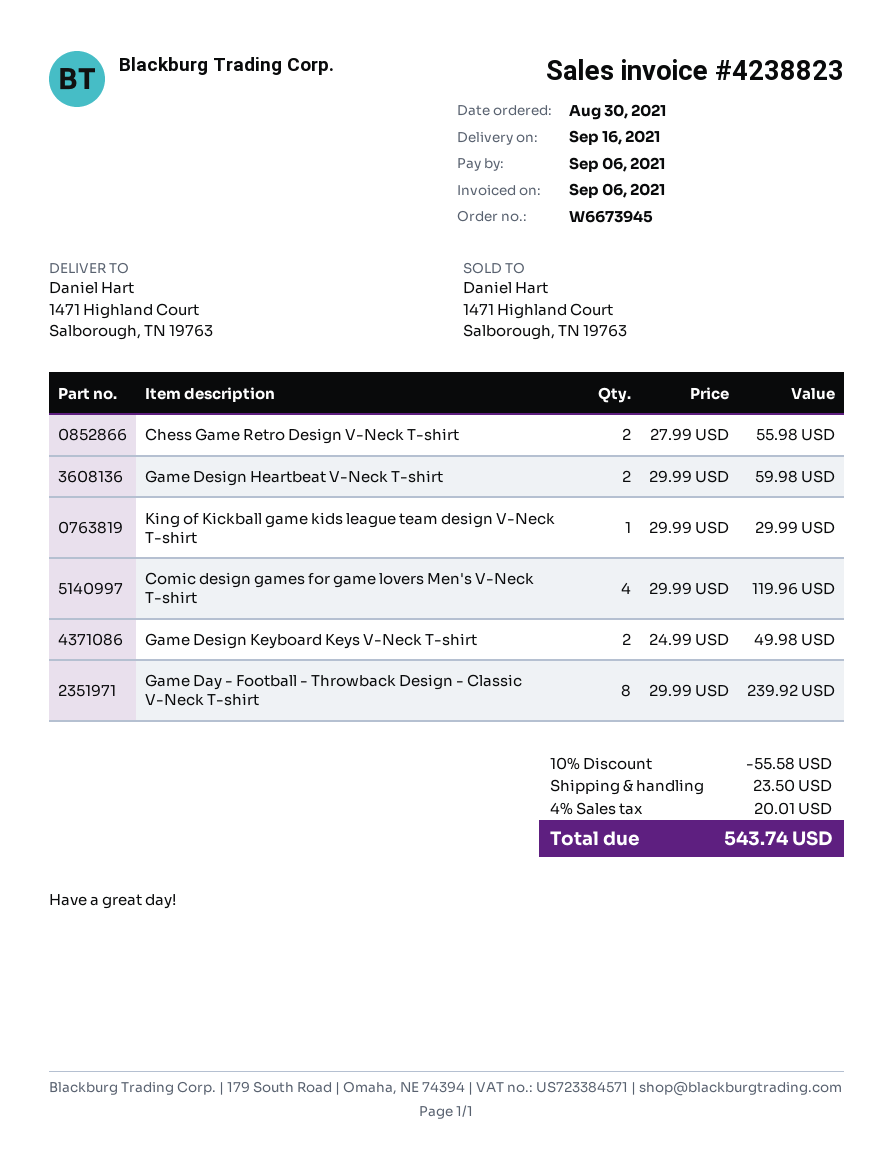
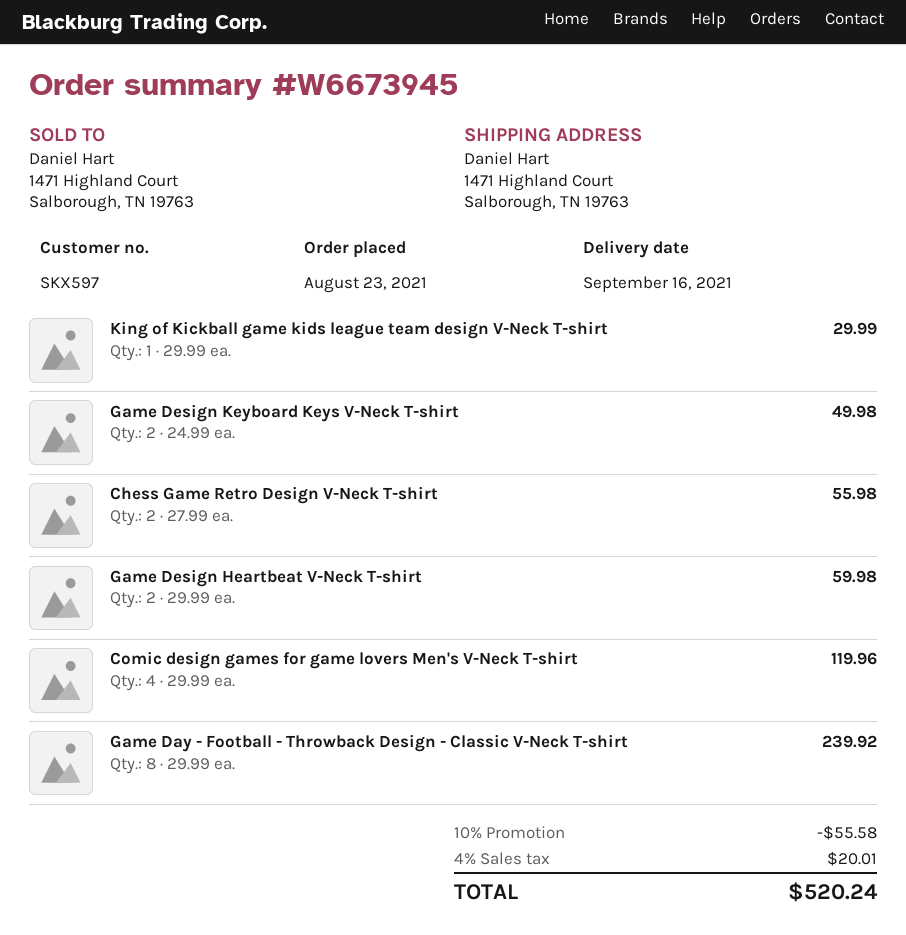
order date: 2021-08-30 -> 2021-08-23
shipping: 23.50 -> none
total: 543.74 -> 520.24

